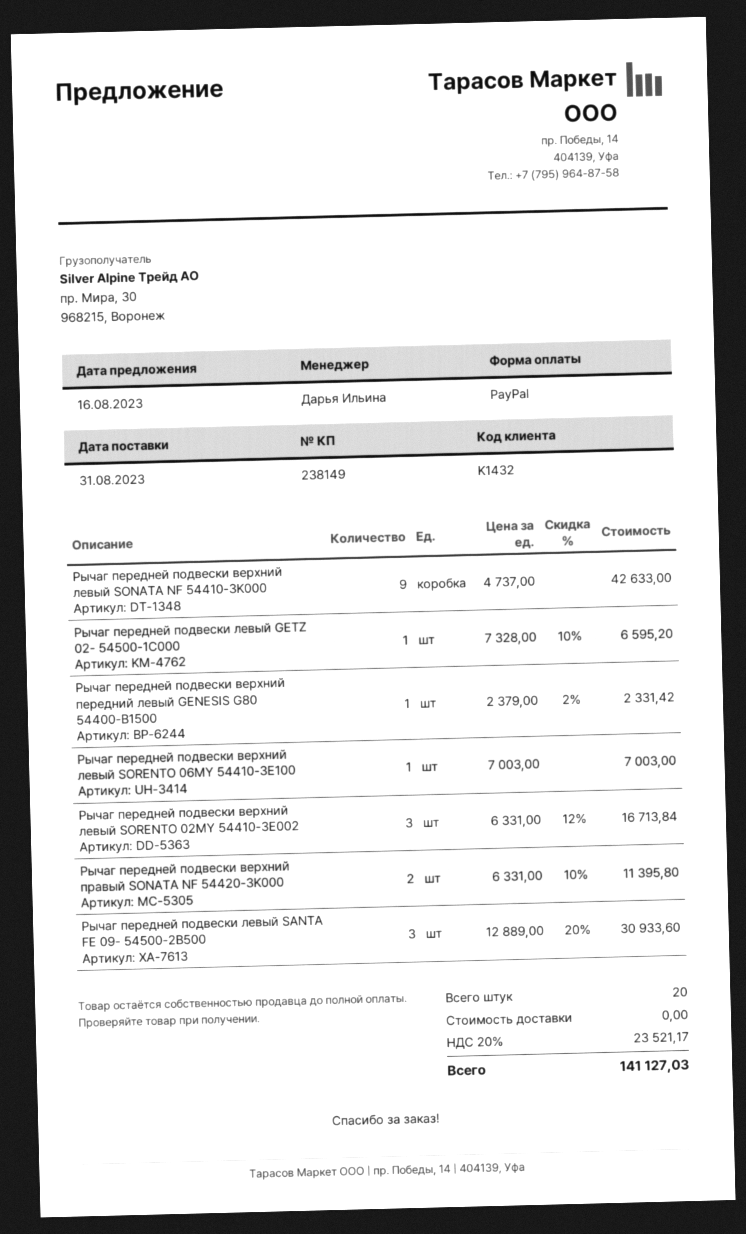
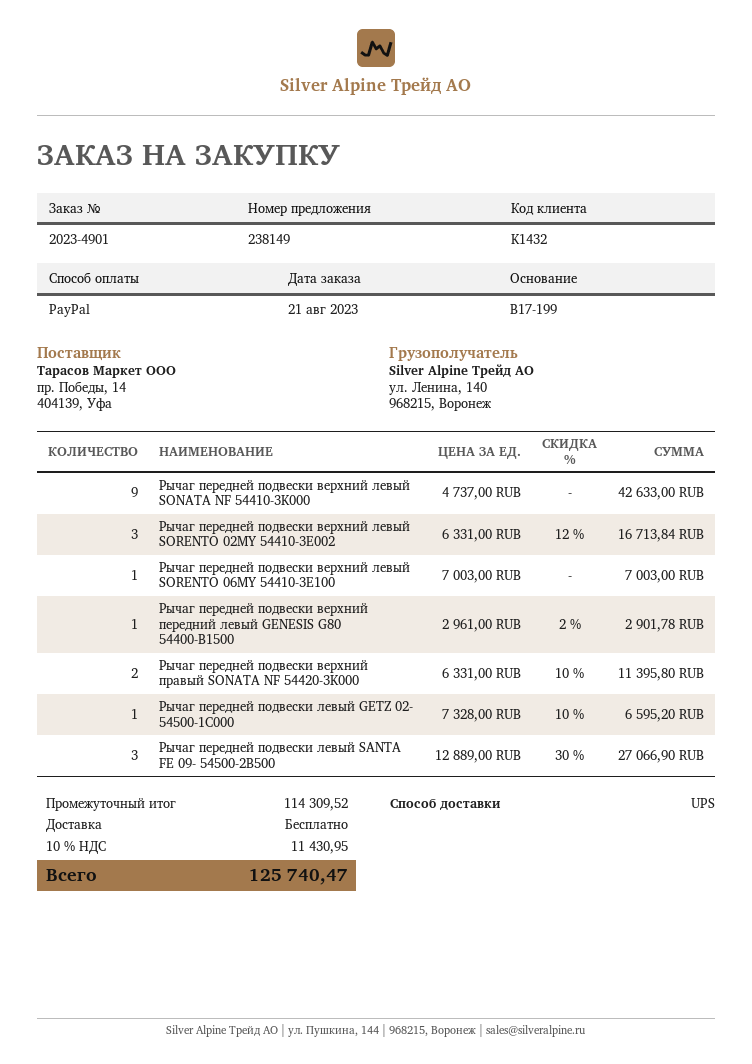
ship to: пр. Мира, 30, 968215, Воронеж -> ул. Ленина, 140, 968215, Воронеж
Рычаг передней подвески верхний передний левый GENESIS G80 54400-B1500: 1 x 2379.00 - 2% = 2331.42 -> 1 x 2961.00 - 2% = 2901.78
Рычаг передней подвески левый SANTA FE 09- 54500-2B500: 3 x 12889.00 - 20% = 30933.60 -> 3 x 12889.00 - 30% = 27066.90
tax: 20% = 23521.17 -> 10% = 11430.95
total: 141127.03 -> 125740.47

